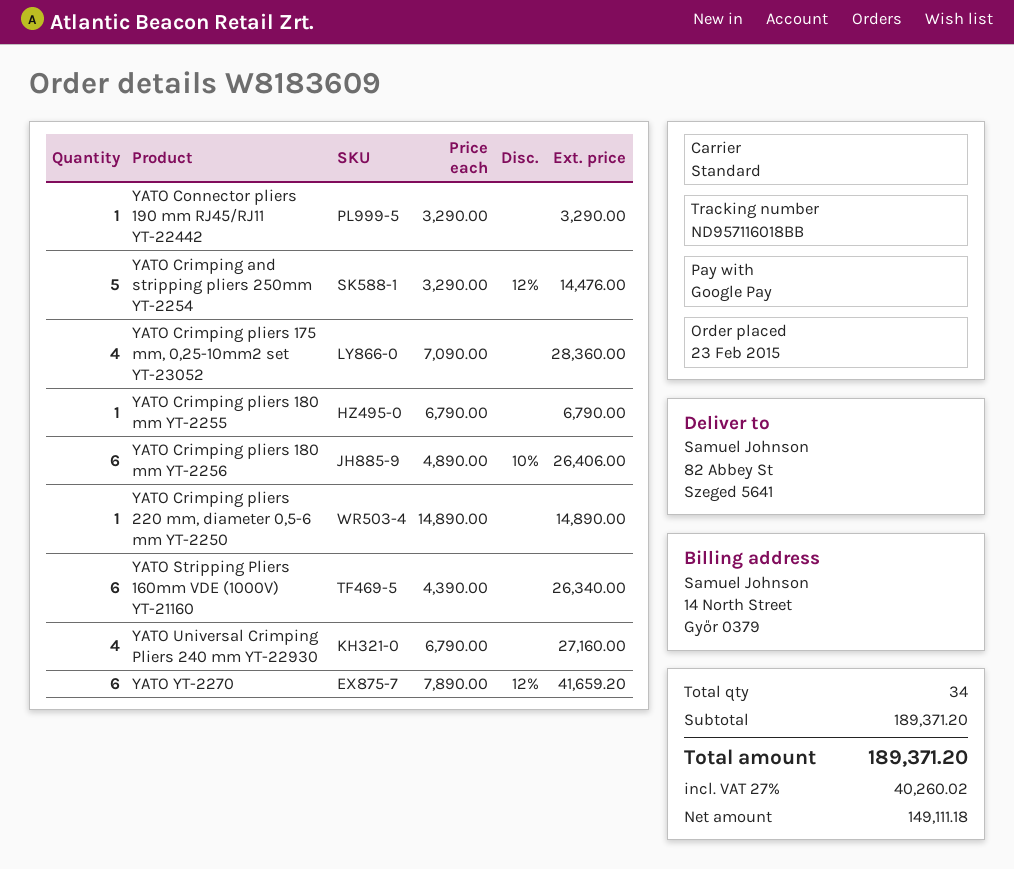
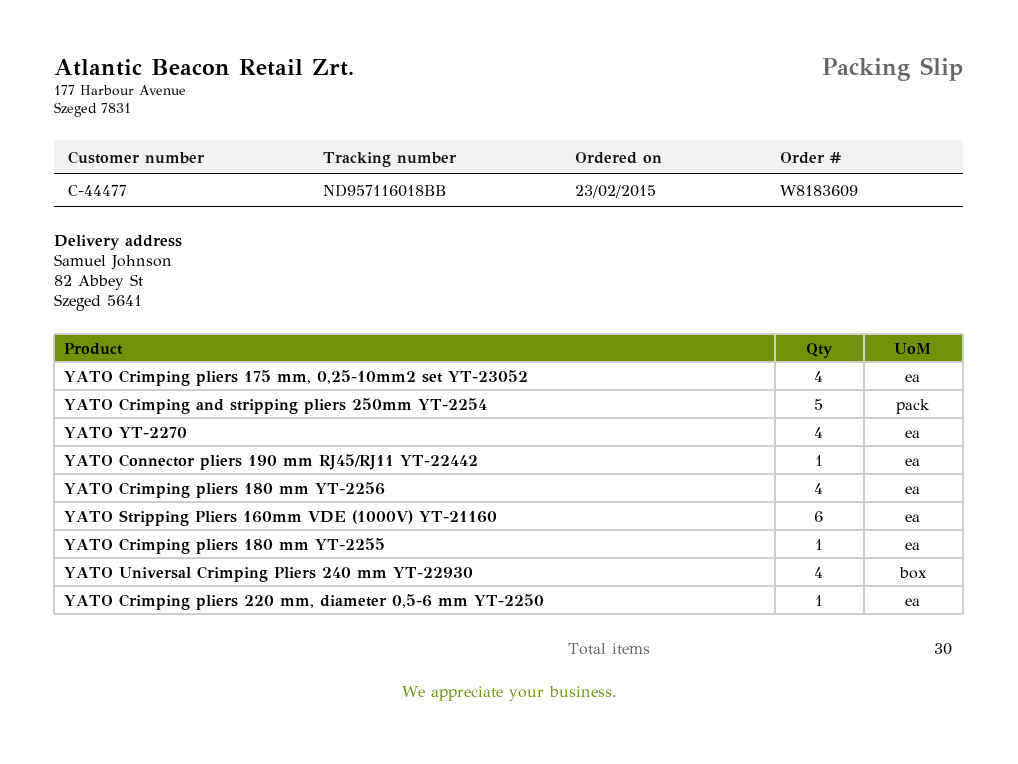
YATO Crimping pliers 180 mm YT-2256: 6 -> 4
YATO YT-2270: 6 -> 4
total quantity: 34 -> 30

